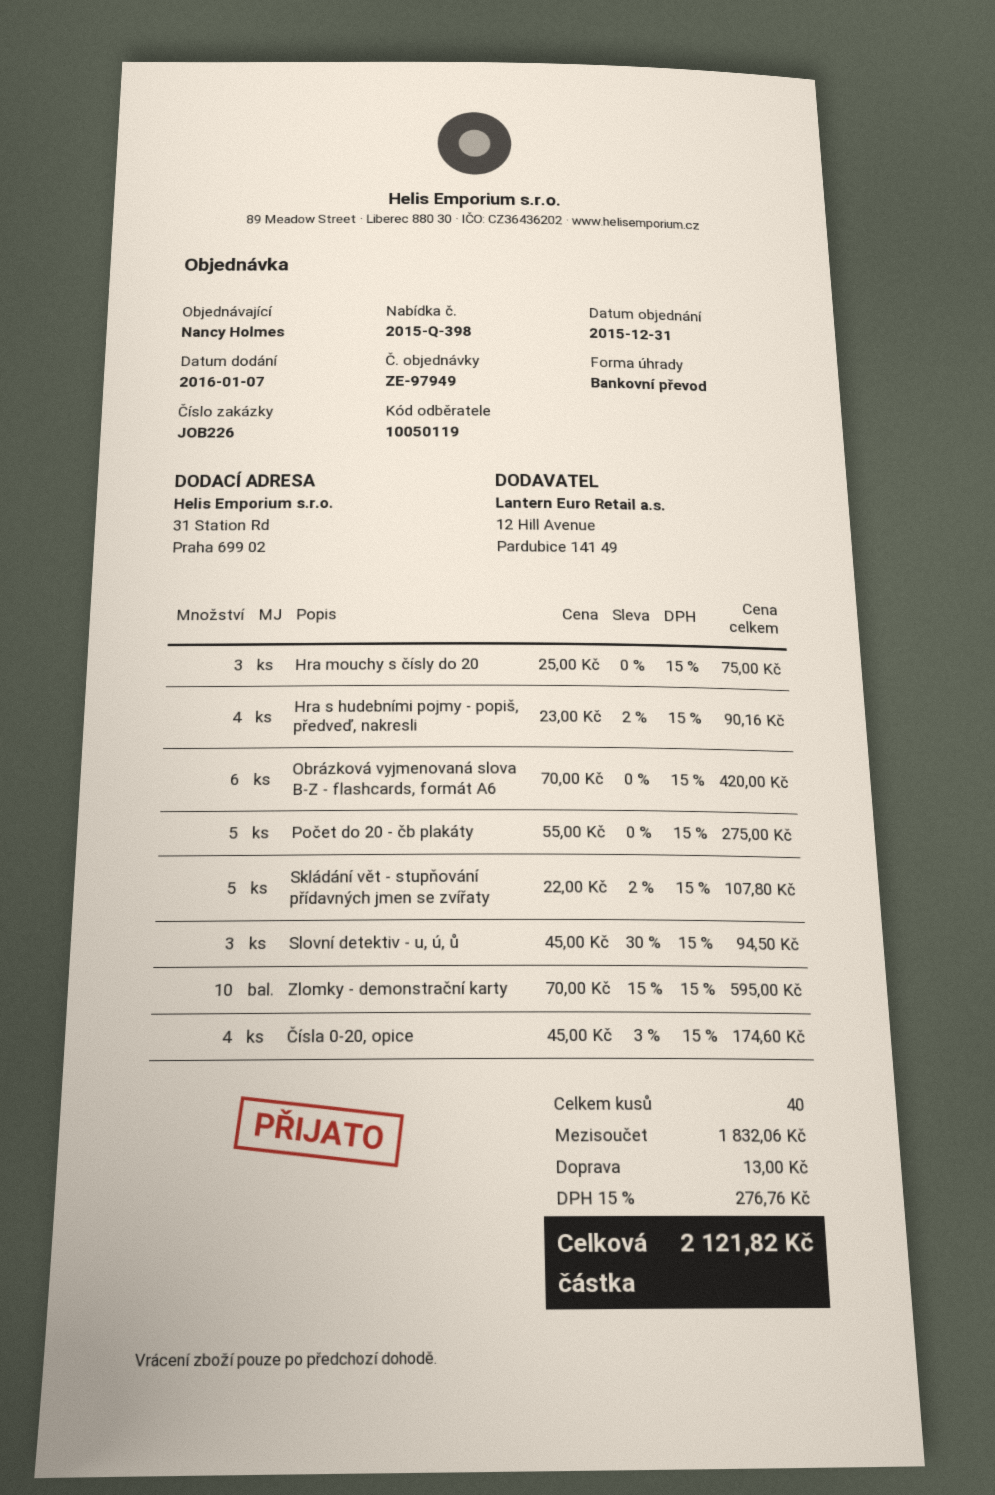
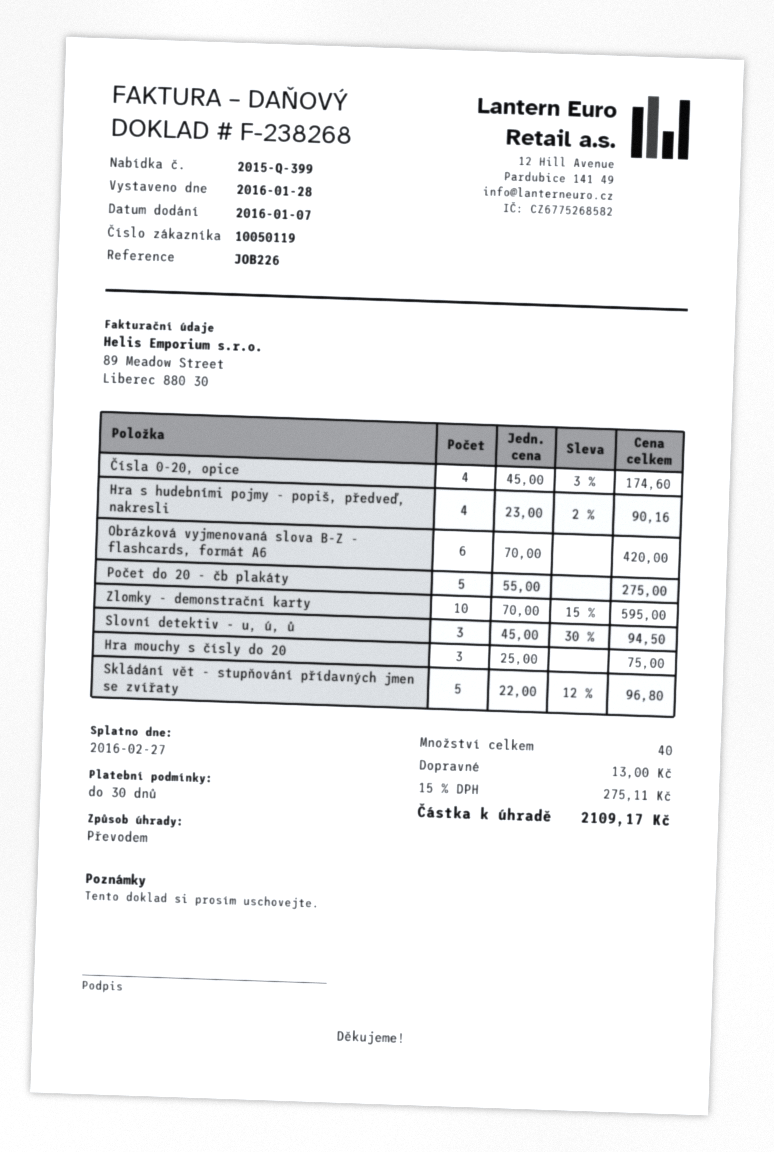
quote number: 2015-Q-398 -> 2015-Q-399
Skládání vět - stupňování přídavných jmen se zvířaty: 5 x 22.00 - 2% = 107.80 -> 5 x 22.00 - 12% = 96.80
tax: 15% = 276.76 -> 15% = 275.11
total: 2121.82 -> 2109.17

